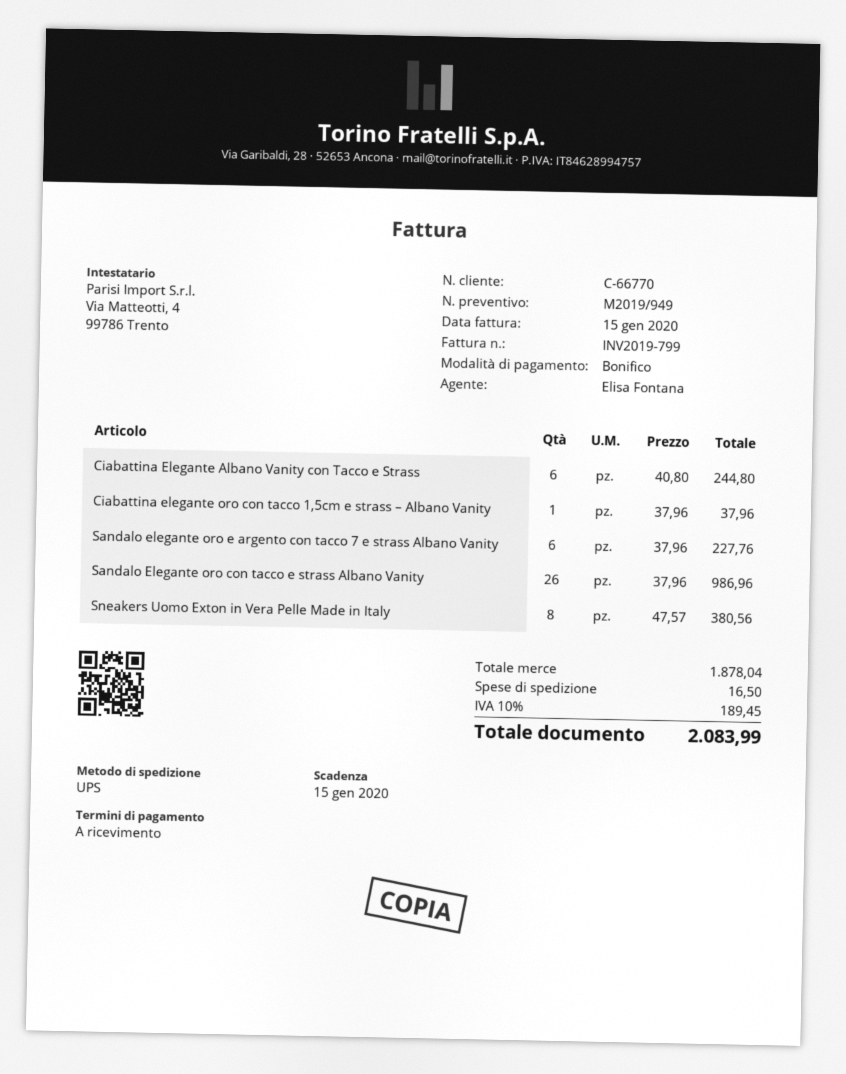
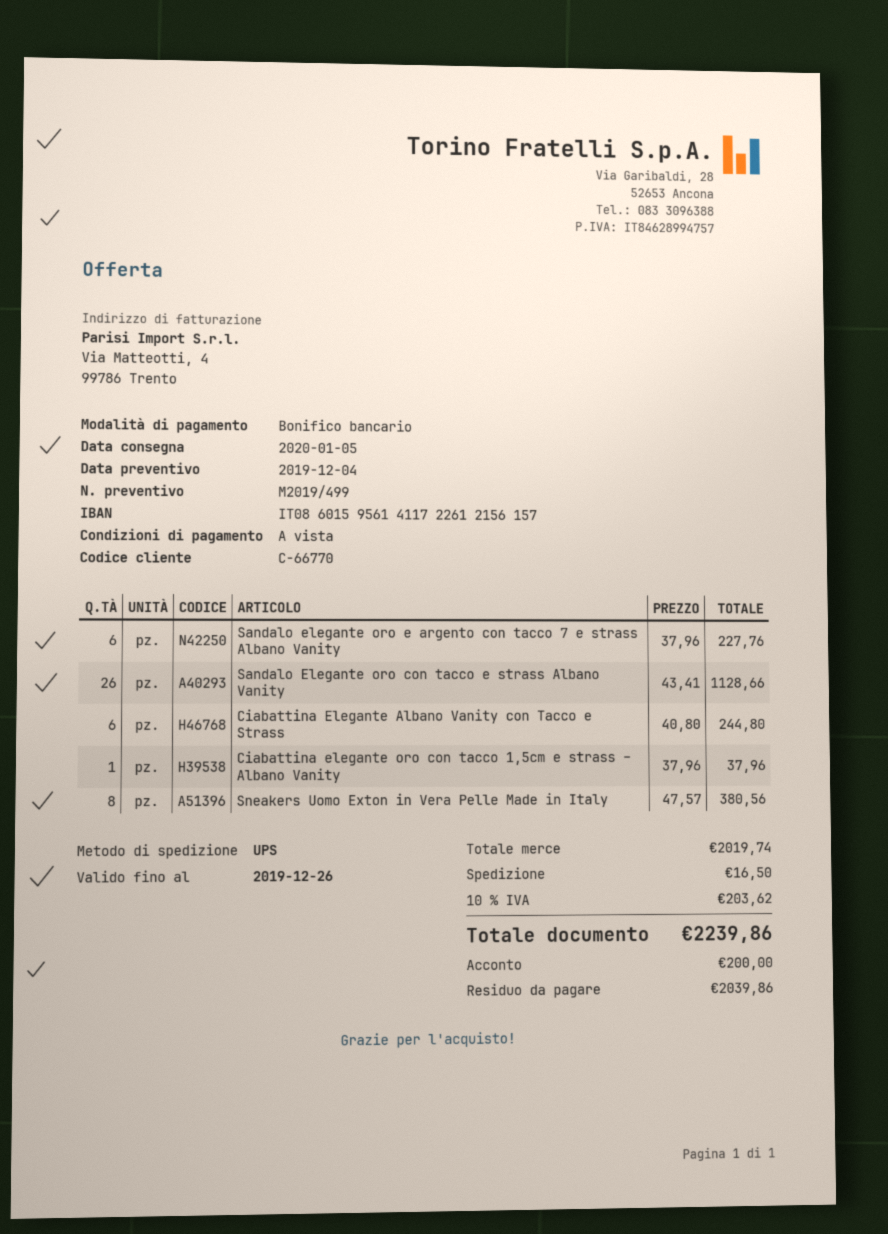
quote number: M2019/949 -> M2019/499
Sandalo Elegante oro con tacco e strass Albano Vanity: 26 x 37.96 = 986.96 -> 26 x 43.41 = 1128.66
subtotal: 1878.04 -> 2019.74
tax: 10% = 189.45 -> 10% = 203.62
total: 2083.99 -> 2239.86

